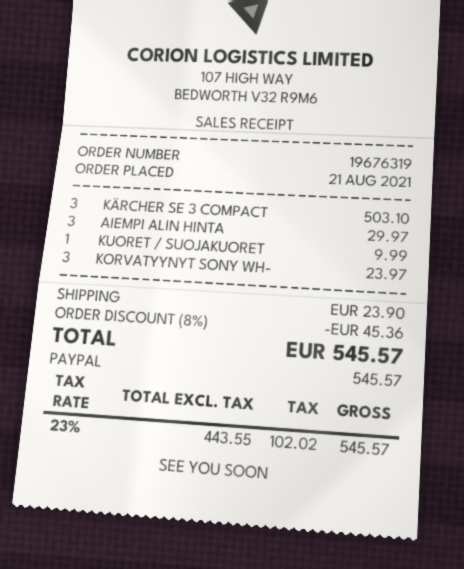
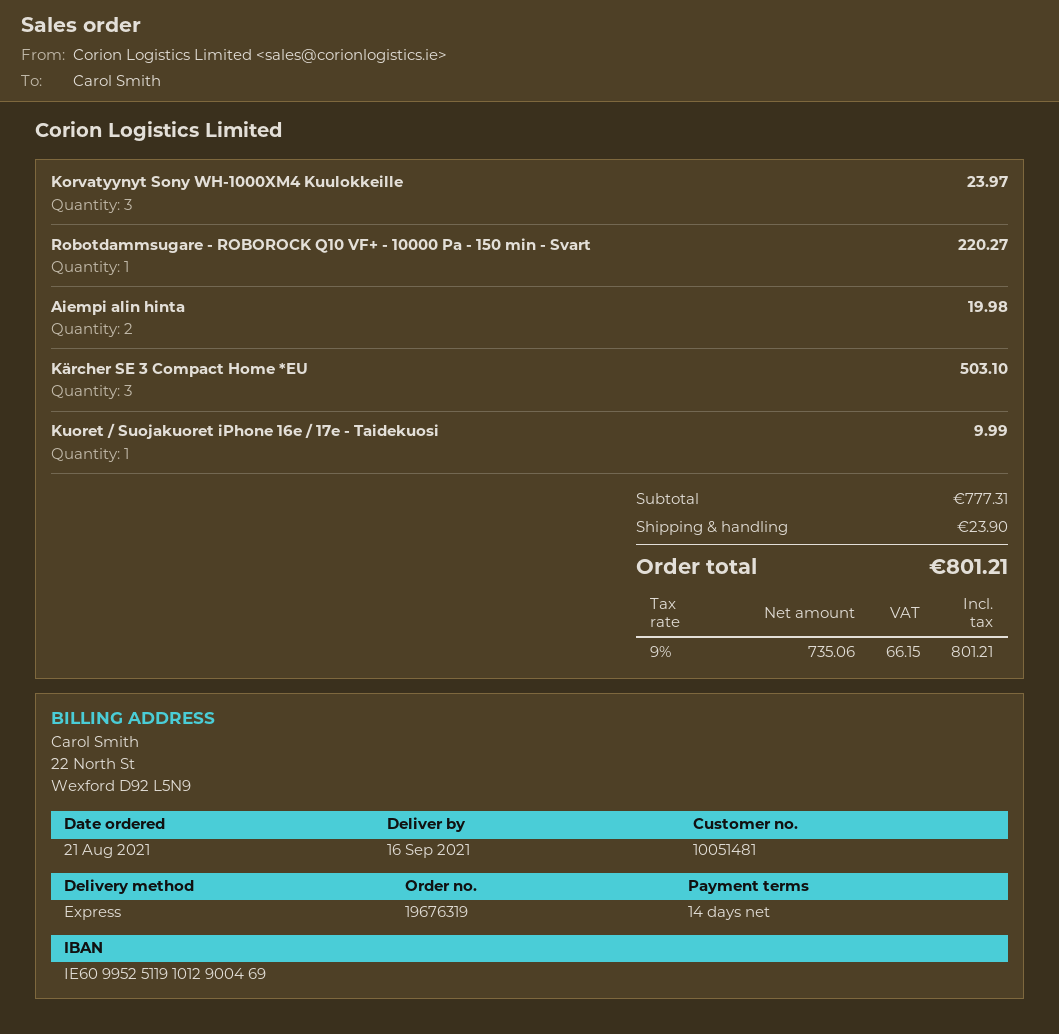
AIEMPI ALIN HINTA: 3 for 29.97 -> 2 for 19.98
Robotdammsugare - ROBOROCK Q10 VF+ - 10000 Pa - 150 min - Svart: none -> 1 for 220.27
discount: 8% = 45.36 -> none
net: 443.55 -> 735.06
tax: 23% = 102.02 -> 9% = 66.15
total: 545.57 -> 801.21

